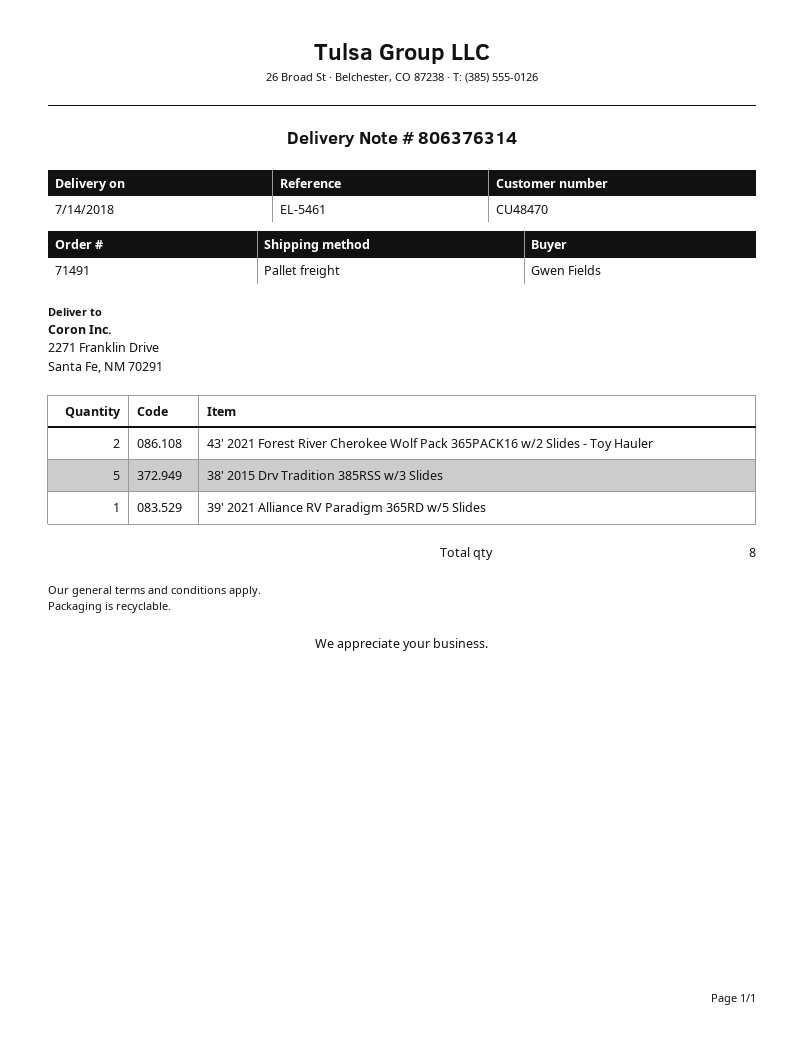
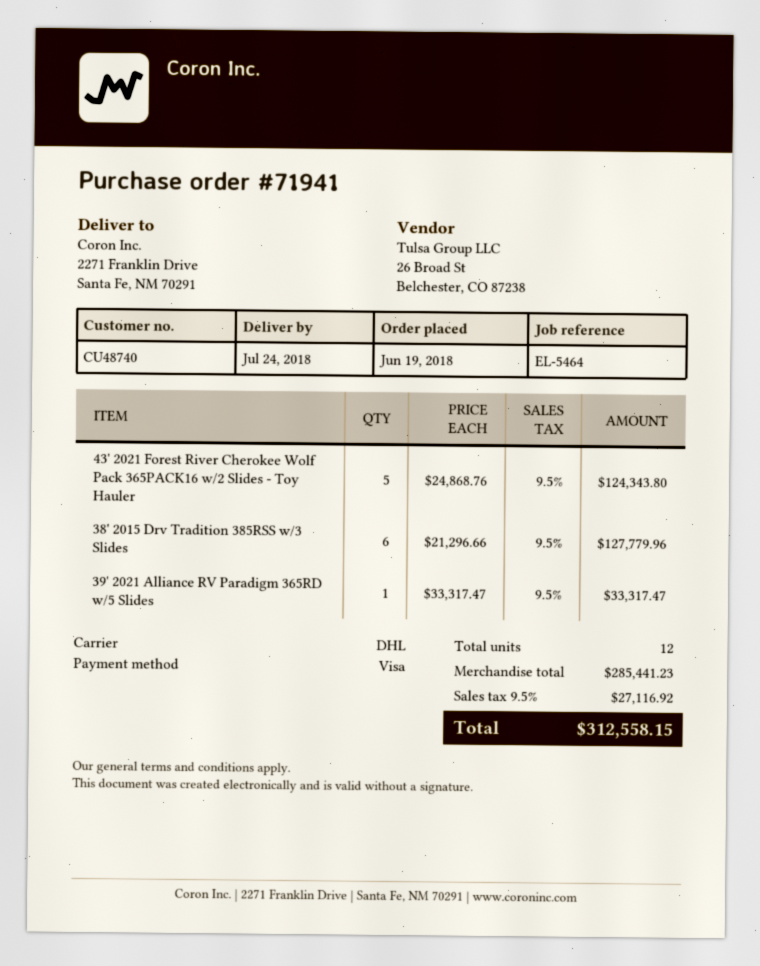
order number: 71491 -> 71941
delivery date: 2018-07-14 -> 2018-07-24
customer number: CU48470 -> CU48740
reference: EL-5461 -> EL-5464
shipping method: pallet freight -> DHL
43' 2021 Forest River Cherokee Wolf Pack 365PACK16 w/2 Slides - Toy Hauler: 2 -> 5
38' 2015 Drv Tradition 385RSS w/3 Slides: 5 -> 6
total quantity: 8 -> 12

